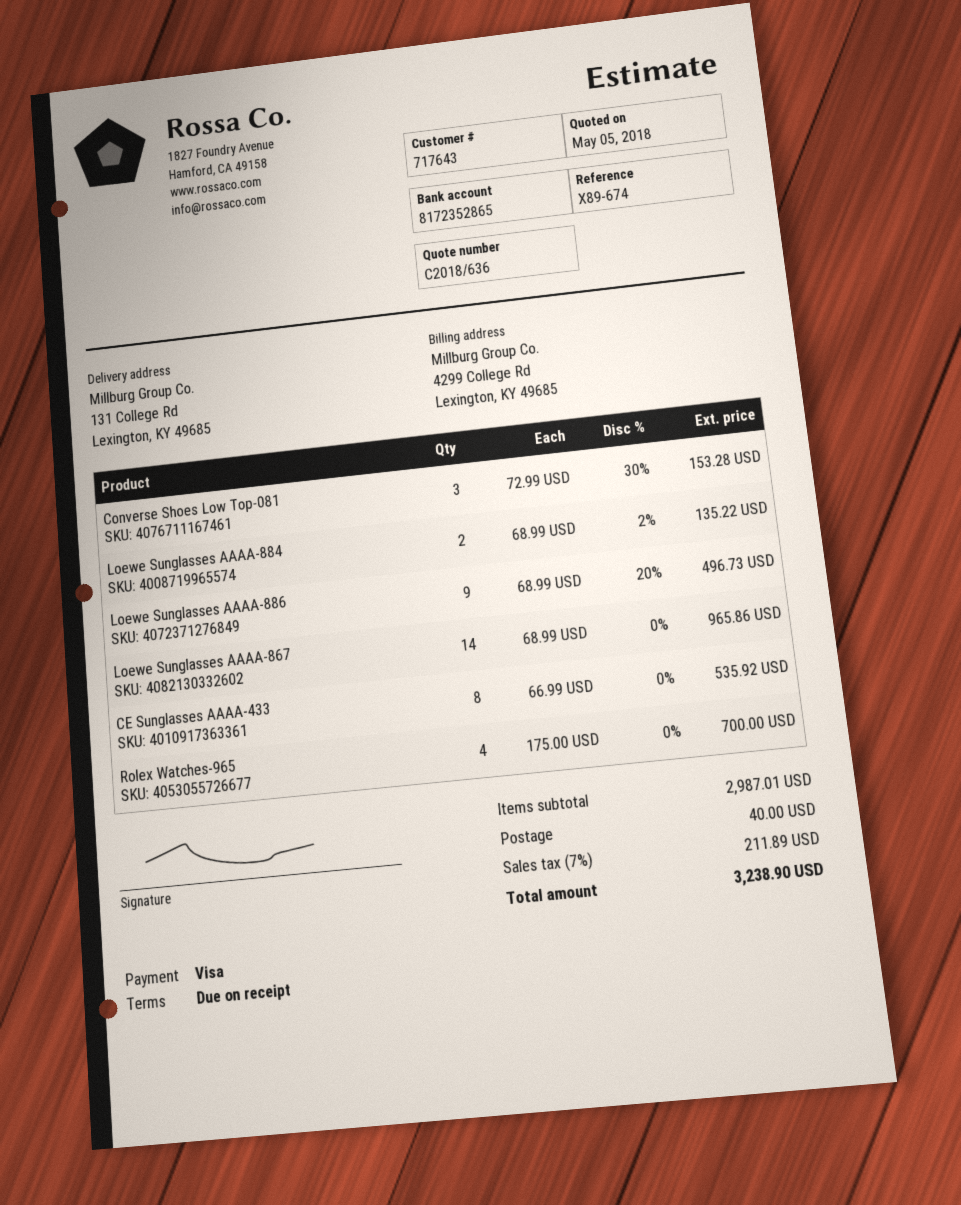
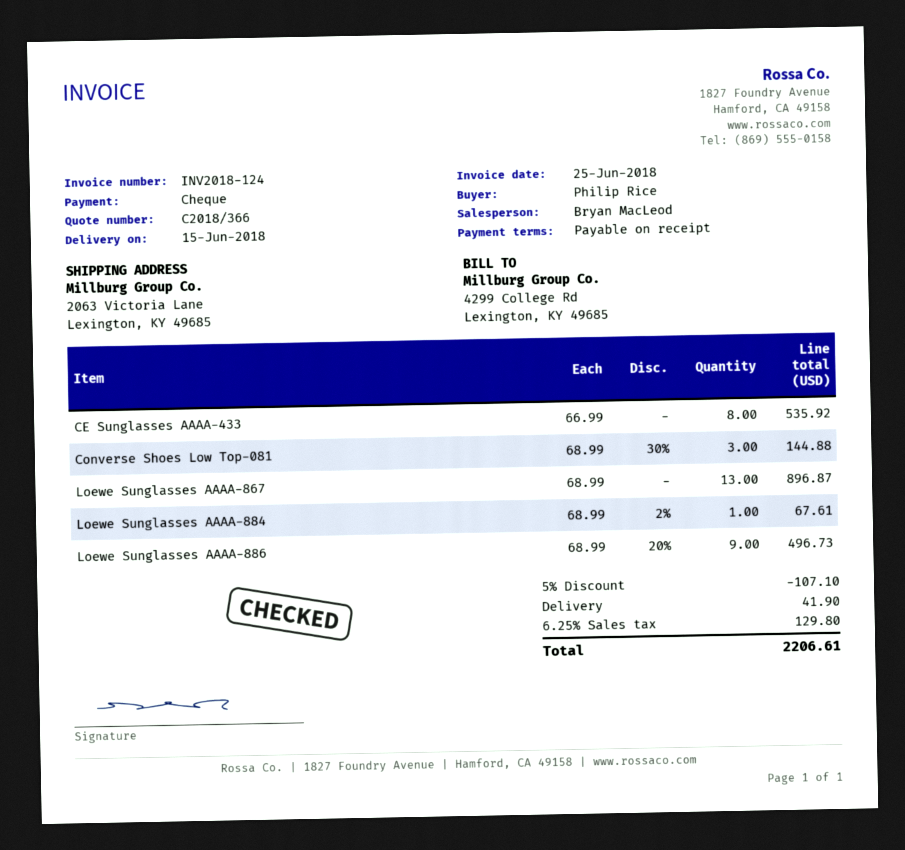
quote number: C2018/636 -> C2018/366
payment method: Visa -> cheque
ship to: 131 College Rd, Lexington, KY 49685 -> 2063 Victoria Lane, Lexington, KY 49685
Converse Shoes Low Top-081: 3 x 72.99 - 30% = 153.28 -> 3 x 68.99 - 30% = 144.88
Loewe Sunglasses AAAA-884: 2 x 68.99 - 2% = 135.22 -> 1 x 68.99 - 2% = 67.61
Loewe Sunglasses AAAA-867: 14 x 68.99 = 965.86 -> 13 x 68.99 = 896.87
Rolex Watches-965: 4 x 175.00 = 700.00 -> none
discount: none -> 5% = 107.10
shipping: 40.00 -> 41.90
tax: 7% = 211.89 -> 6.25% = 129.80
total: 3238.90 -> 2206.61

